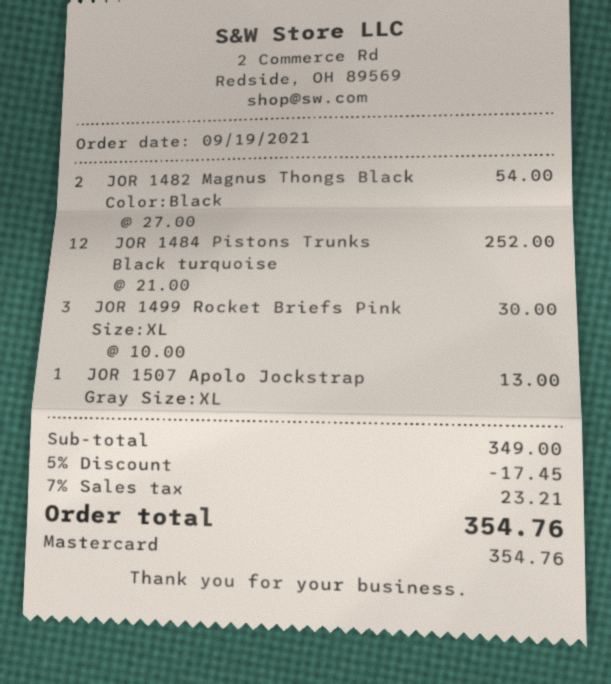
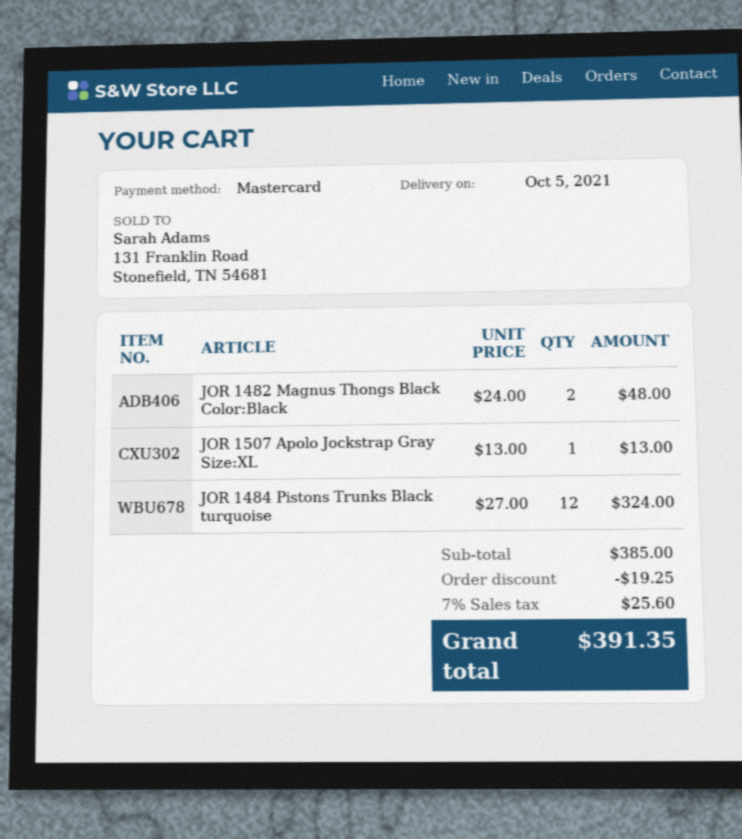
JOR 1482 Magnus Thongs Black Color:Black: 2 x 27.00 = 54.00 -> 2 x 24.00 = 48.00
JOR 1484 Pistons Trunks Black turquoise: 12 x 21.00 = 252.00 -> 12 x 27.00 = 324.00
JOR 1499 Rocket Briefs Pink Size:XL: 3 x 10.00 = 30.00 -> none
subtotal: 349.00 -> 385.00
discount: 17.45 -> 19.25
tax: 7% = 23.21 -> 7% = 25.60
total: 354.76 -> 391.35

